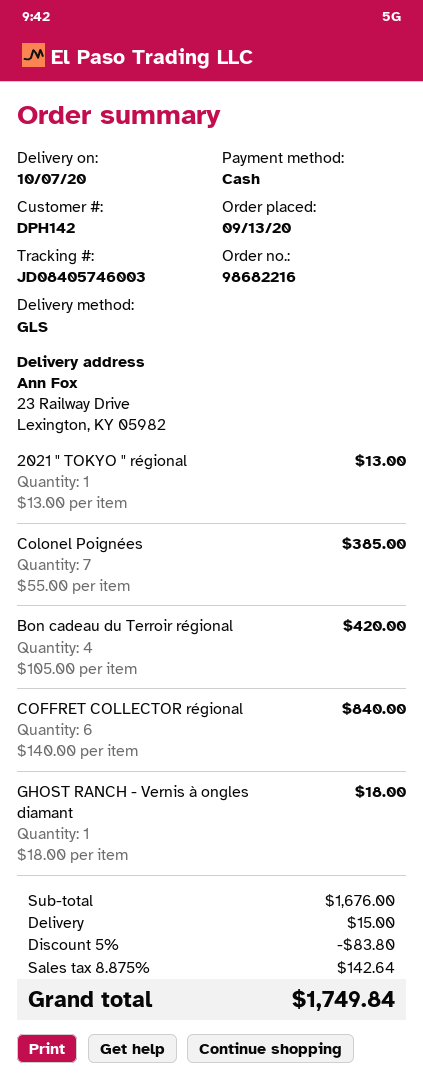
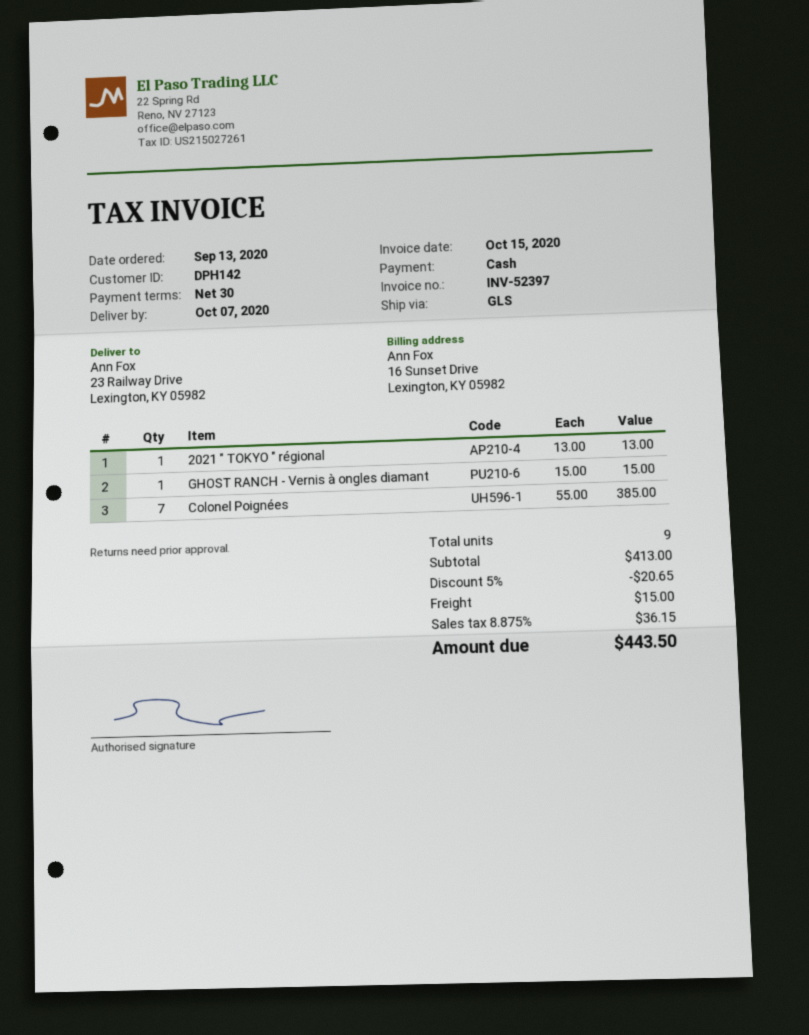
Bon cadeau du Terroir régional: 4 x 105.00 = 420.00 -> none
COFFRET COLLECTOR régional: 6 x 140.00 = 840.00 -> none
GHOST RANCH - Vernis à ongles diamant: 1 x 18.00 = 18.00 -> 1 x 15.00 = 15.00
subtotal: 1676.00 -> 413.00
discount: 5% = 83.80 -> 5% = 20.65
tax: 8.875% = 142.64 -> 8.875% = 36.15
total: 1749.84 -> 443.50

